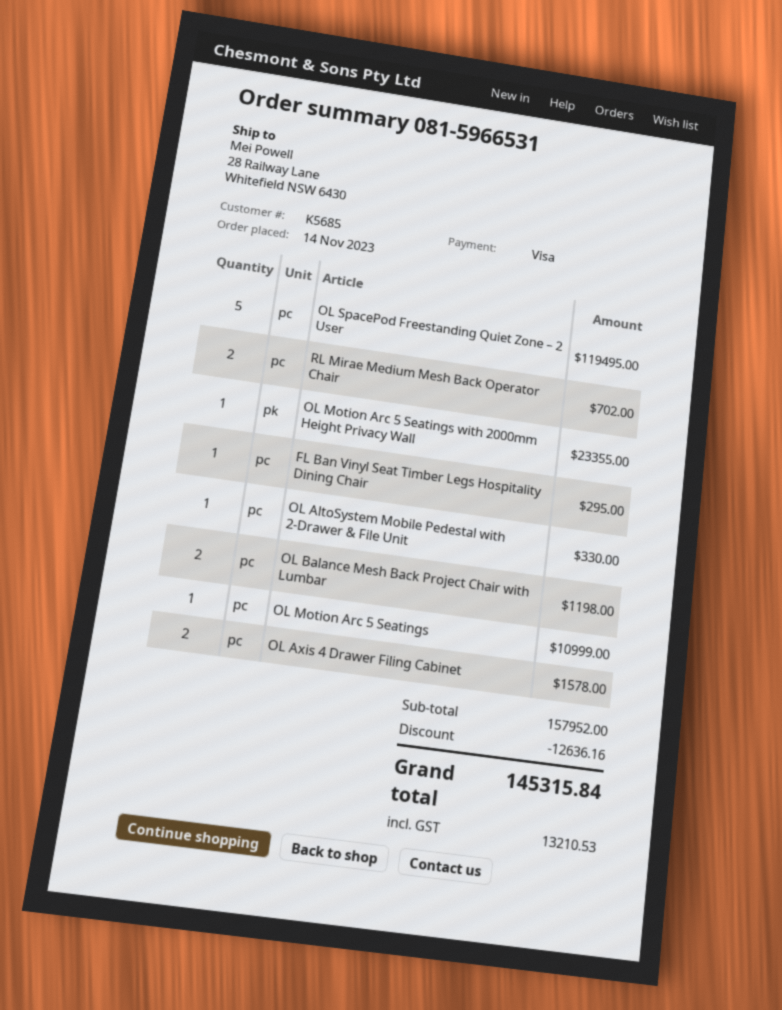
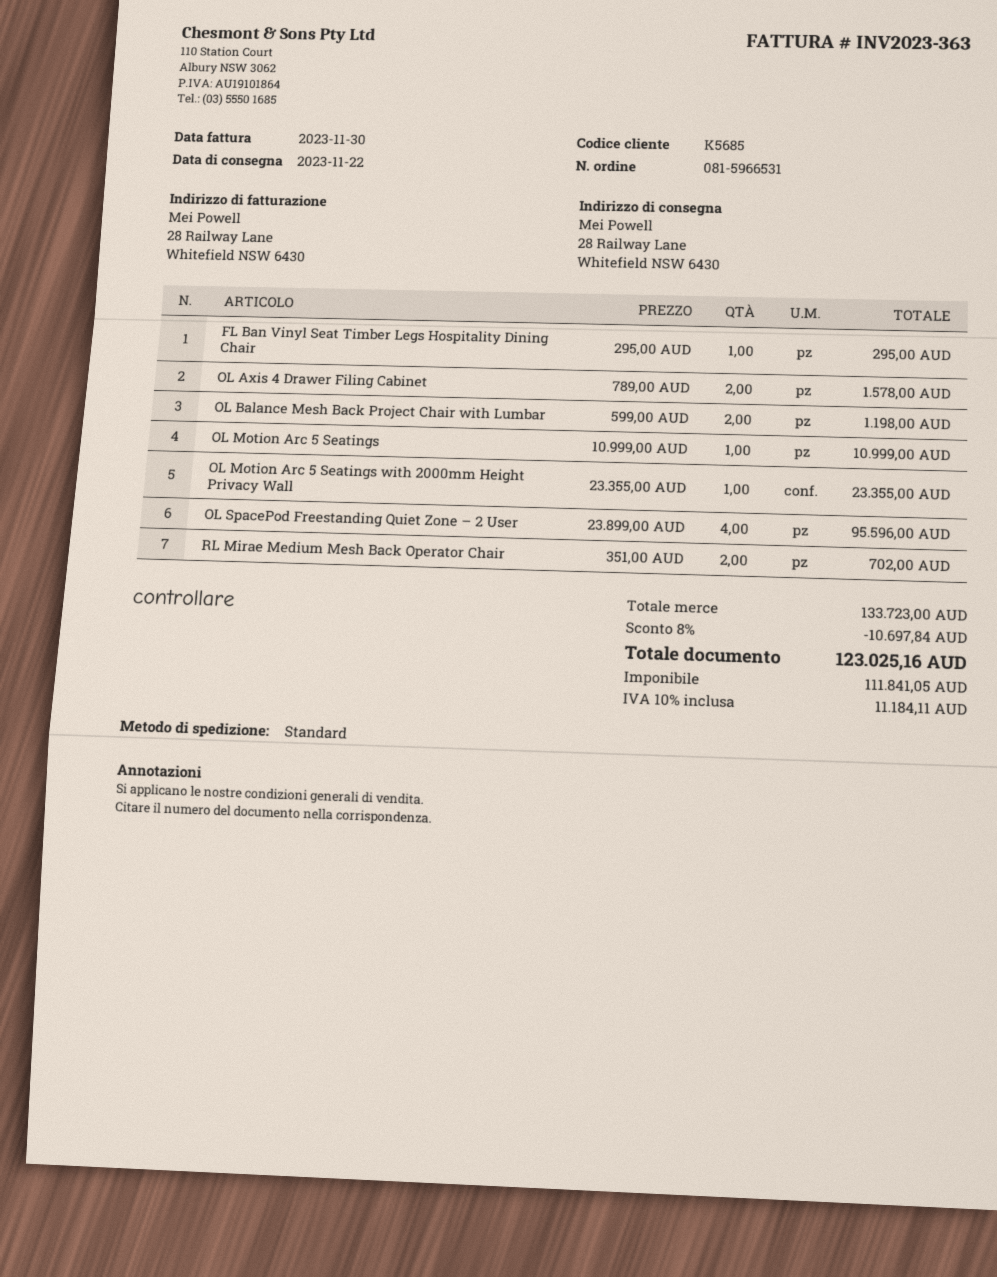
OL SpacePod Freestanding Quiet Zone – 2 User: 5 for 119495.00 -> 4 for 95596.00
OL AltoSystem Mobile Pedestal with 2-Drawer & File Unit: 1 for 330.00 -> none
subtotal: 157952.00 -> 133723.00
discount: 12636.16 -> 10697.84
tax: 13210.53 -> 11184.11
total: 145315.84 -> 123025.16

